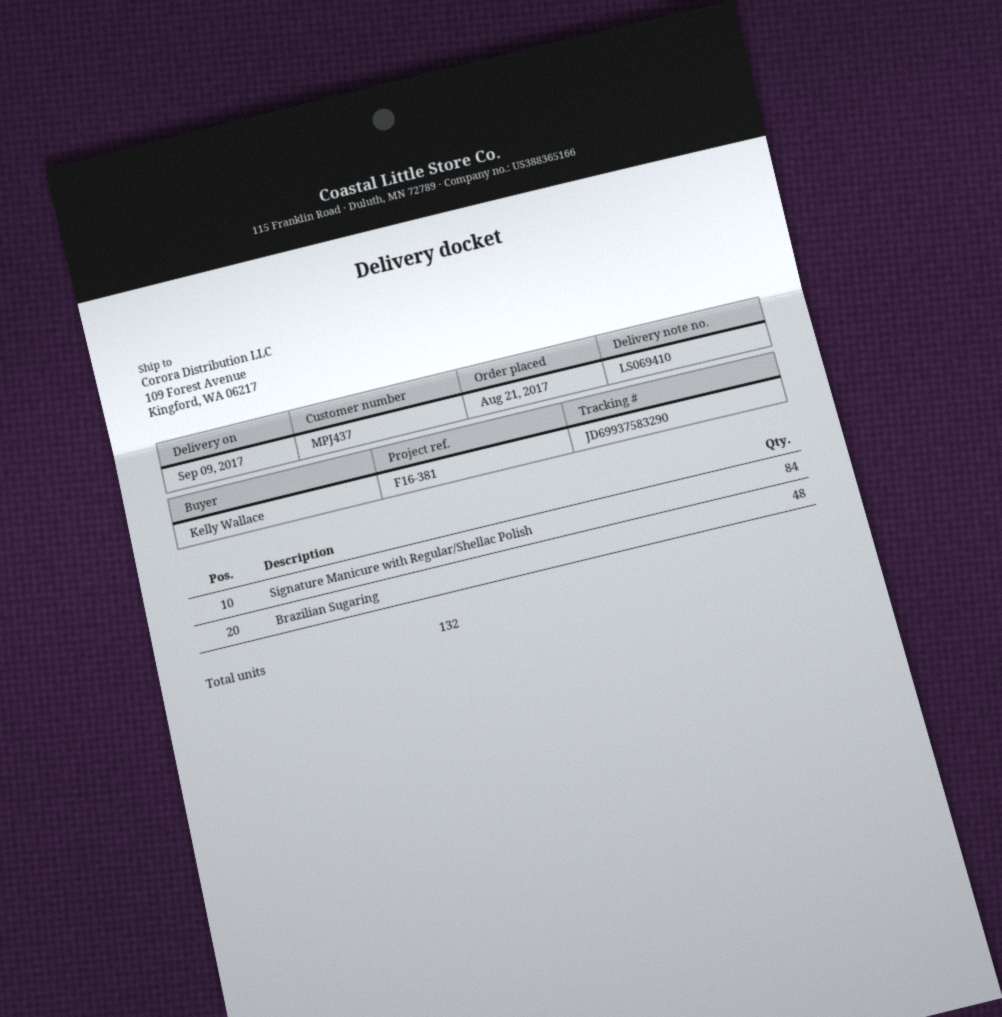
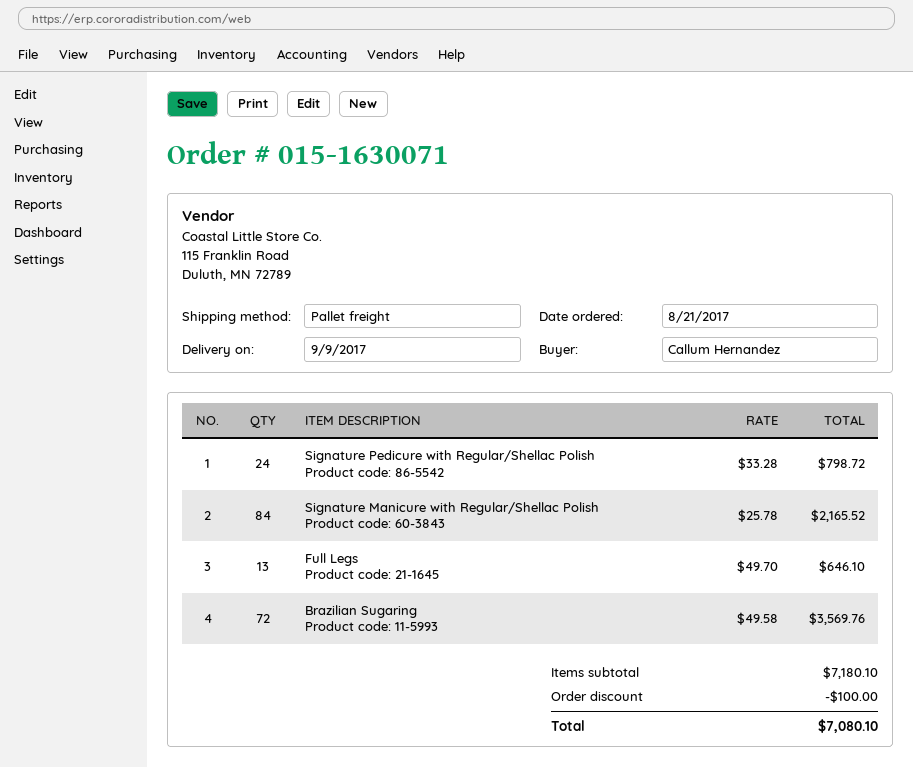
ordered by: Kelly Wallace -> Callum Hernandez
Brazilian Sugaring: 48 -> 72
Signature Pedicure with Regular/Shellac Polish: none -> 24
Full Legs: none -> 13

